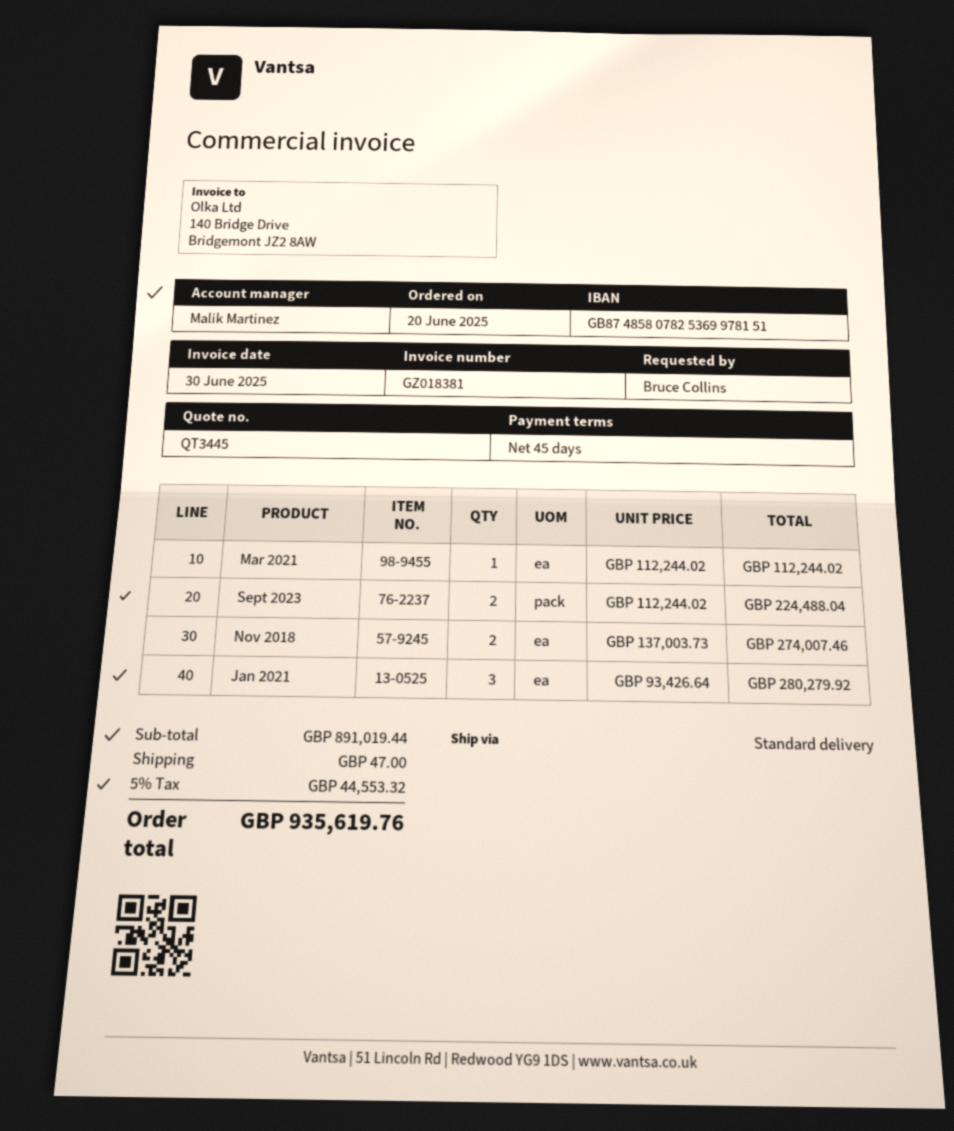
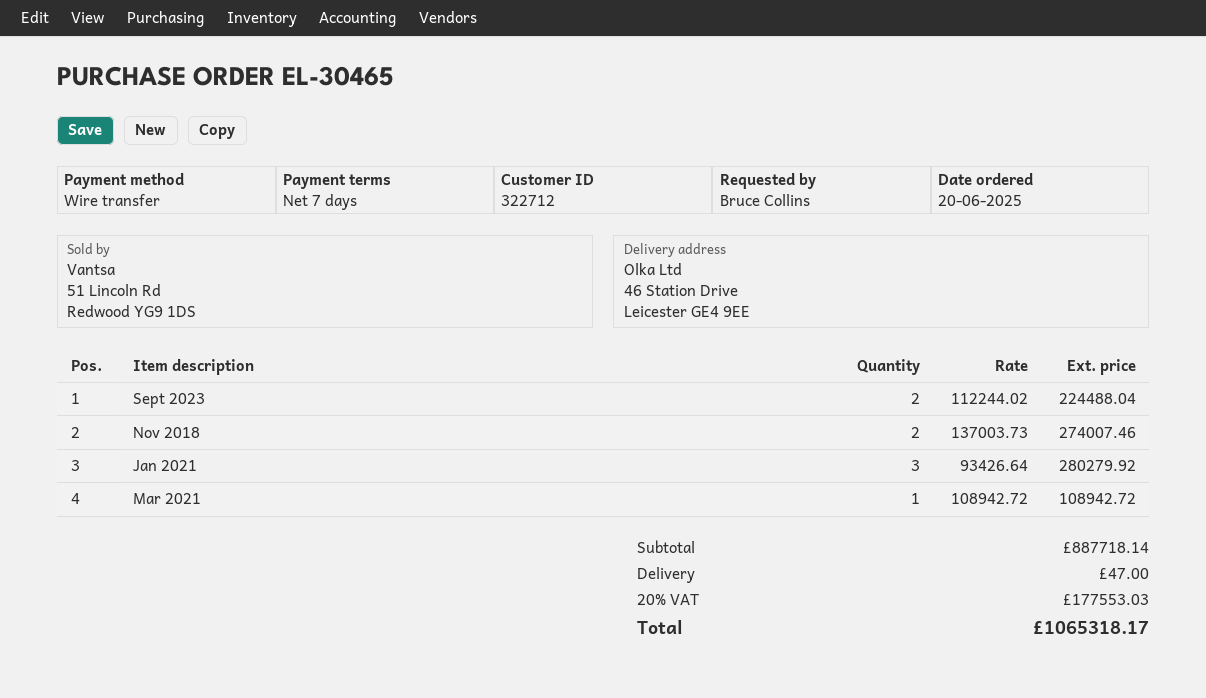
payment terms: 45 days -> 7 days
Mar 2021: 1 x 112244.02 = 112244.02 -> 1 x 108942.72 = 108942.72
subtotal: 891019.44 -> 887718.14
tax: 5% = 44553.32 -> 20% = 177553.03
total: 935619.76 -> 1065318.17

